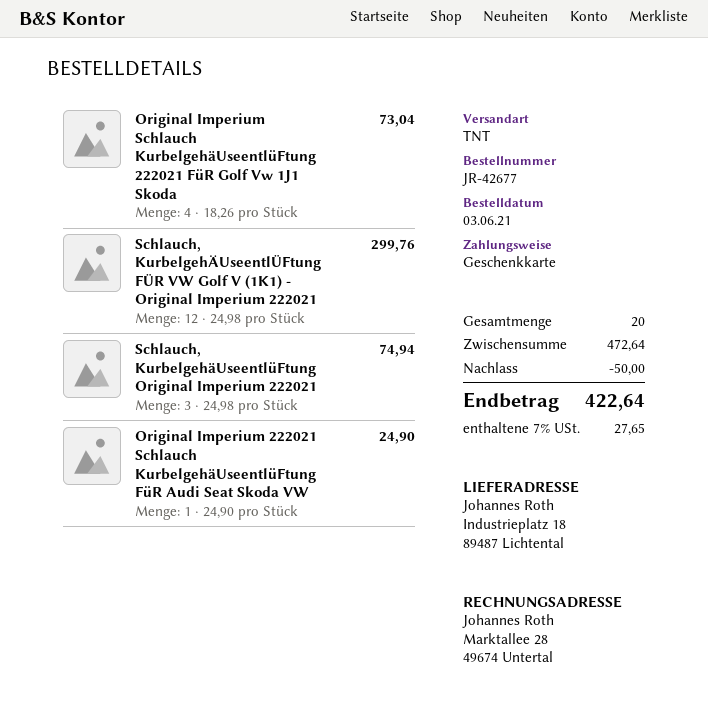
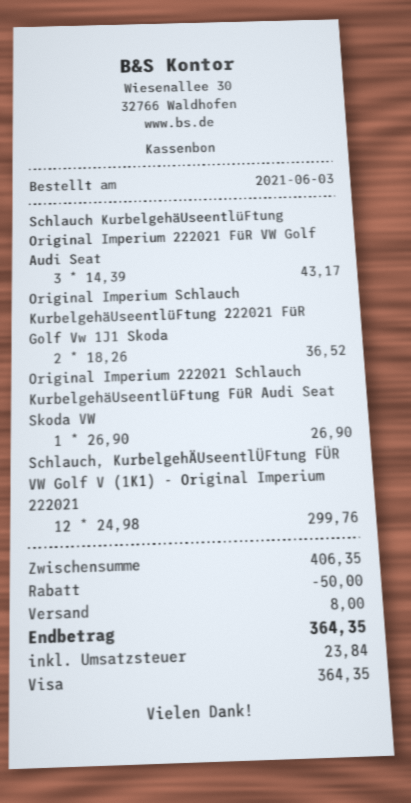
payment method: gift card -> Visa
Original Imperium Schlauch KurbelgehäUseentlüFtung 222021 FüR Golf Vw 1J1 Skoda: 4 x 18.26 = 73.04 -> 2 x 18.26 = 36.52
Schlauch, KurbelgehäUseentlüFtung Original Imperium 222021: 3 x 24.98 = 74.94 -> none
Original Imperium 222021 Schlauch KurbelgehäUseentlüFtung FüR Audi Seat Skoda VW: 1 x 24.90 = 24.90 -> 1 x 26.90 = 26.90
Schlauch KurbelgehäUseentlüFtung Original Imperium 222021 FüR VW Golf Audi Seat: none -> 3 x 14.39 = 43.17
subtotal: 472.64 -> 406.35
shipping: none -> 8.00
tax: 27.65 -> 23.84
total: 422.64 -> 364.35

